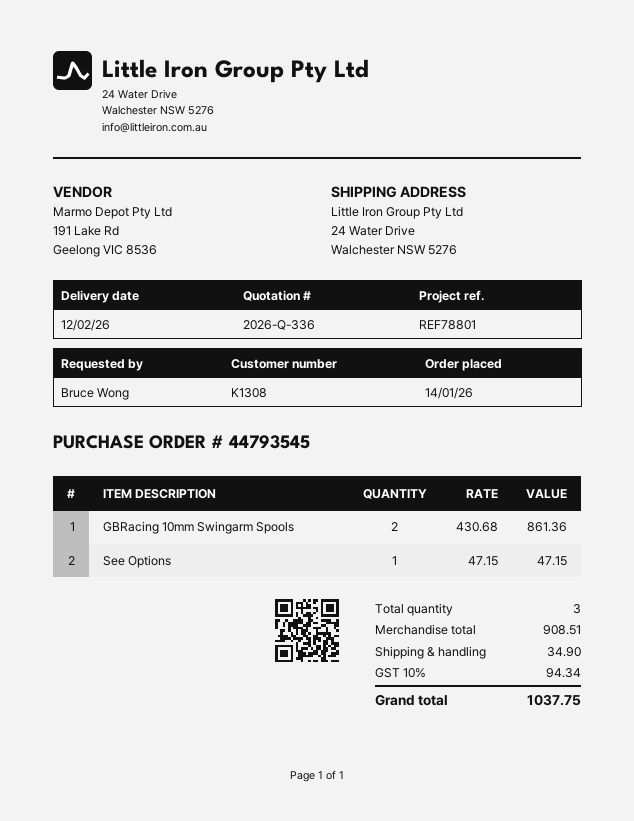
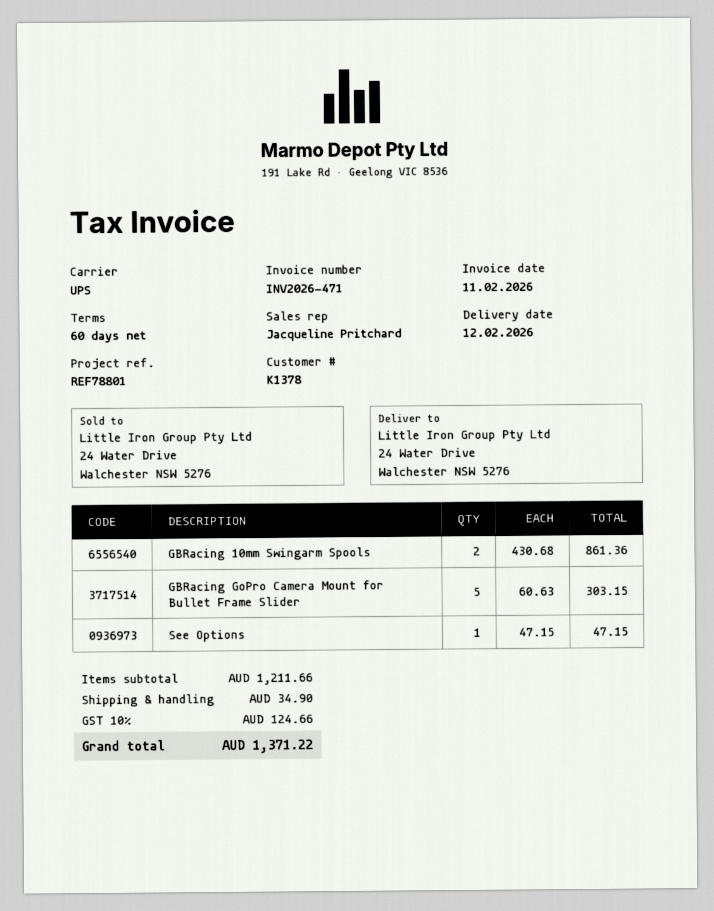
customer number: K1308 -> K1378
GBRacing GoPro Camera Mount for Bullet Frame Slider: none -> 5 x 60.63 = 303.15
subtotal: 908.51 -> 1211.66
tax: 10% = 94.34 -> 10% = 124.66
total: 1037.75 -> 1371.22

